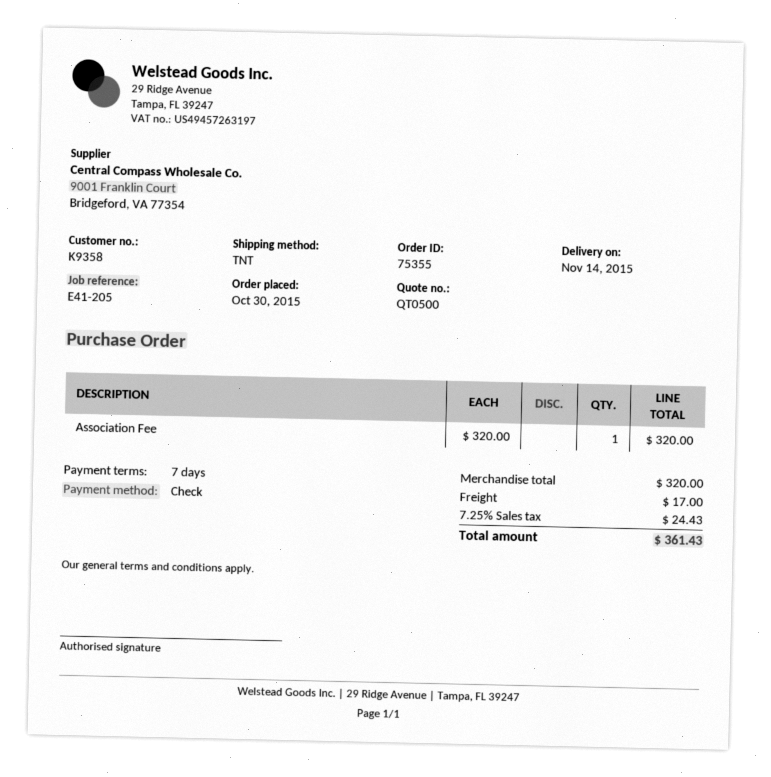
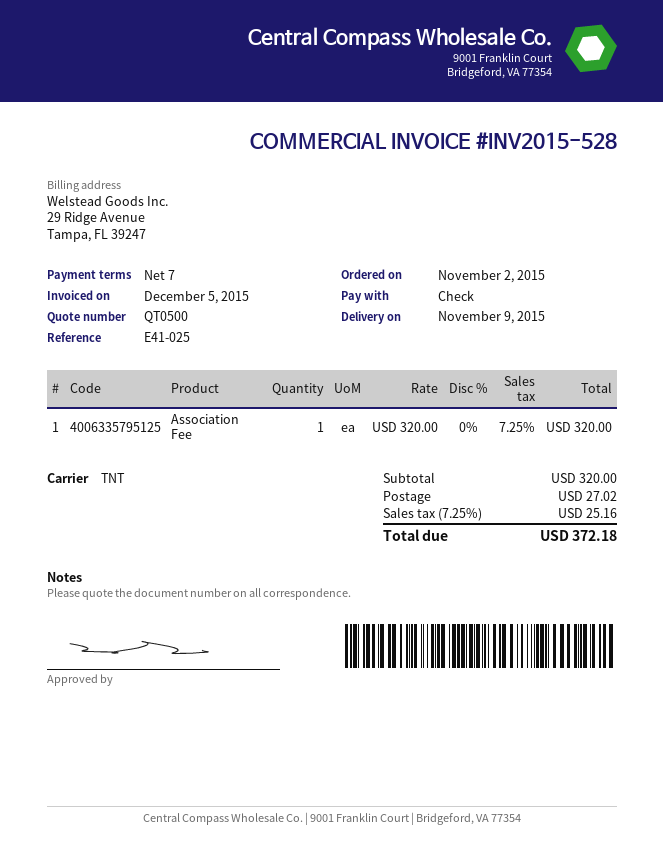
order date: 2015-10-30 -> 2015-11-02
delivery date: 2015-11-14 -> 2015-11-09
reference: E41-205 -> E41-025
shipping: 17.00 -> 27.02
tax: 7.25% = 24.43 -> 7.25% = 25.16
total: 361.43 -> 372.18

